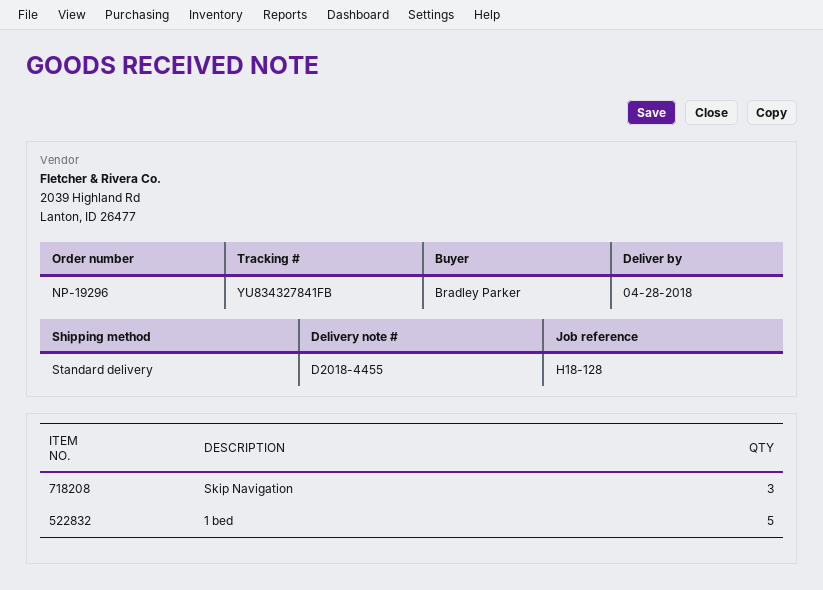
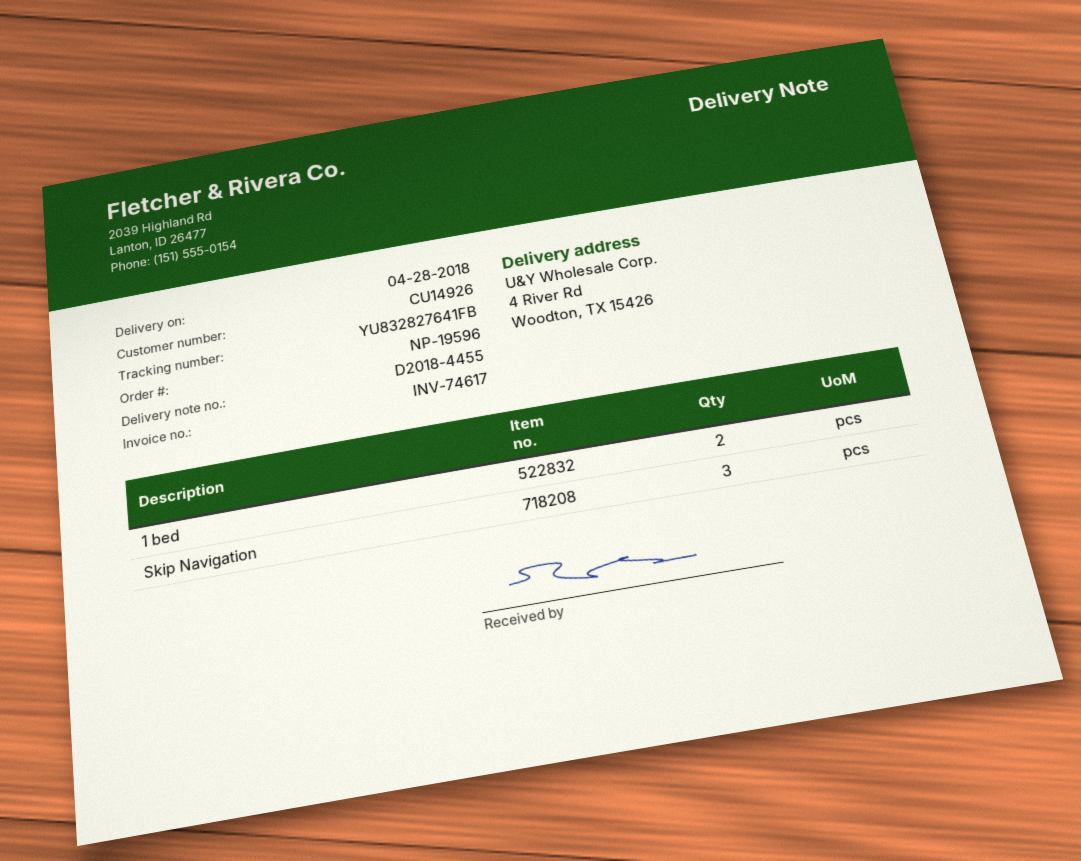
order number: NP-19296 -> NP-19596
tracking number: YU834327841FB -> YU832827641FB
1 bed: 5 -> 2

